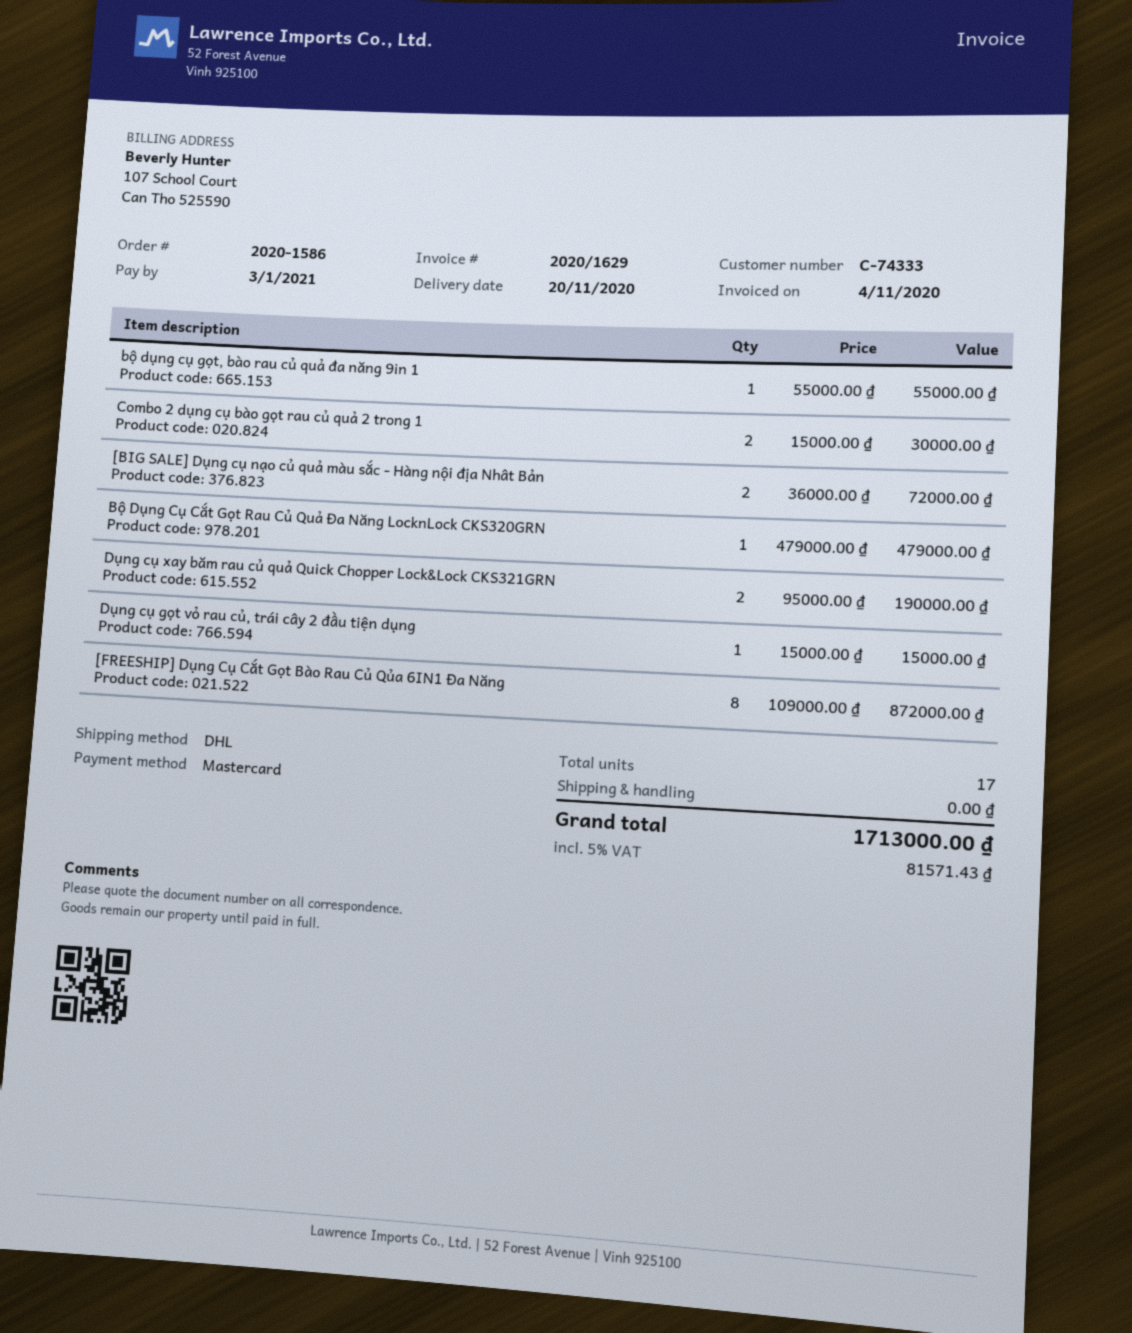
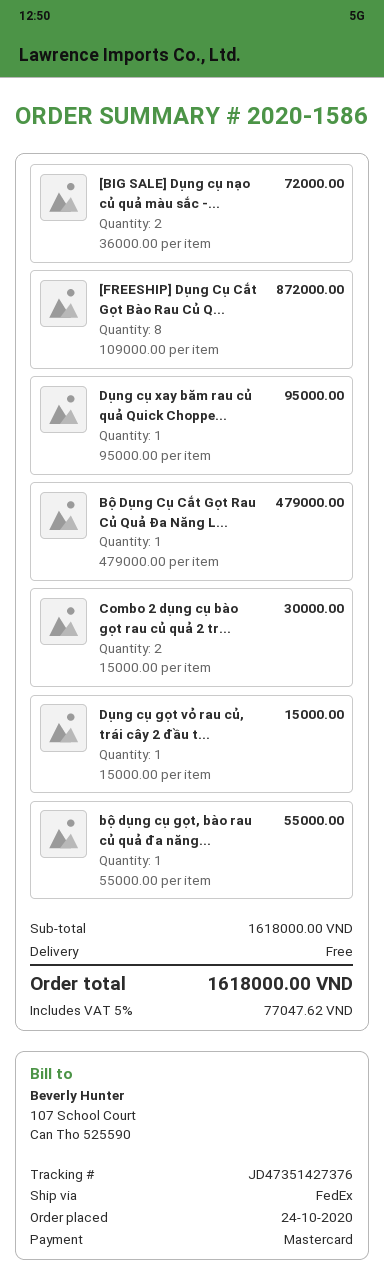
shipping method: DHL -> FedEx
Dụng cụ xay băm rau củ quả Quick Chopper Lock&Lock CKS321GRN: 2 x 95000.00 = 190000.00 -> 1 x 95000.00 = 95000.00
tax: 5% = 81571.43 -> 5% = 77047.62
total: 1713000.00 -> 1618000.00

